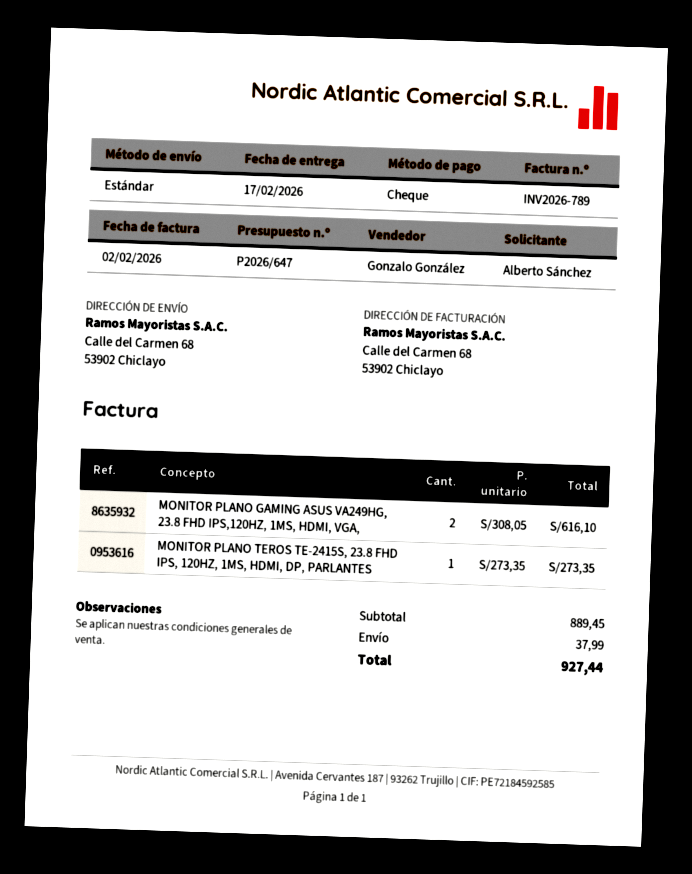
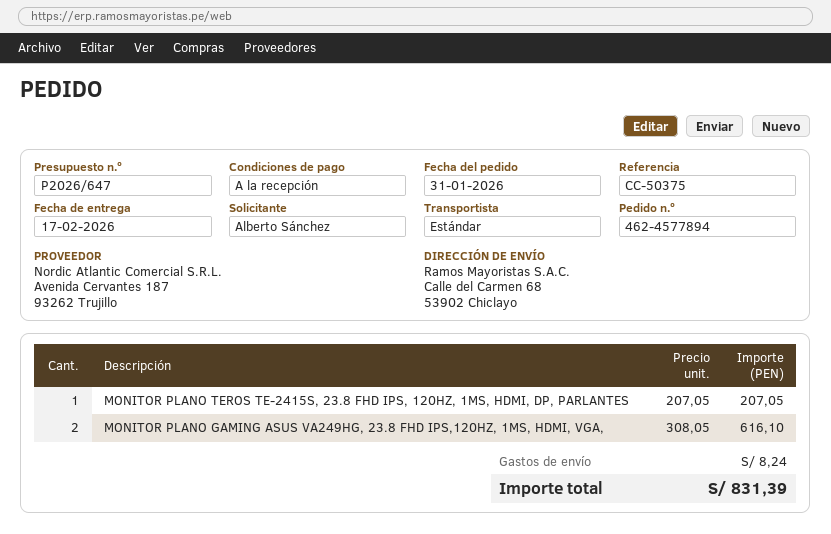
MONITOR PLANO TEROS TE-2415S, 23.8 FHD IPS, 120HZ, 1MS, HDMI, DP, PARLANTES: 1 x 273.35 = 273.35 -> 1 x 207.05 = 207.05
shipping: 37.99 -> 8.24
total: 927.44 -> 831.39

